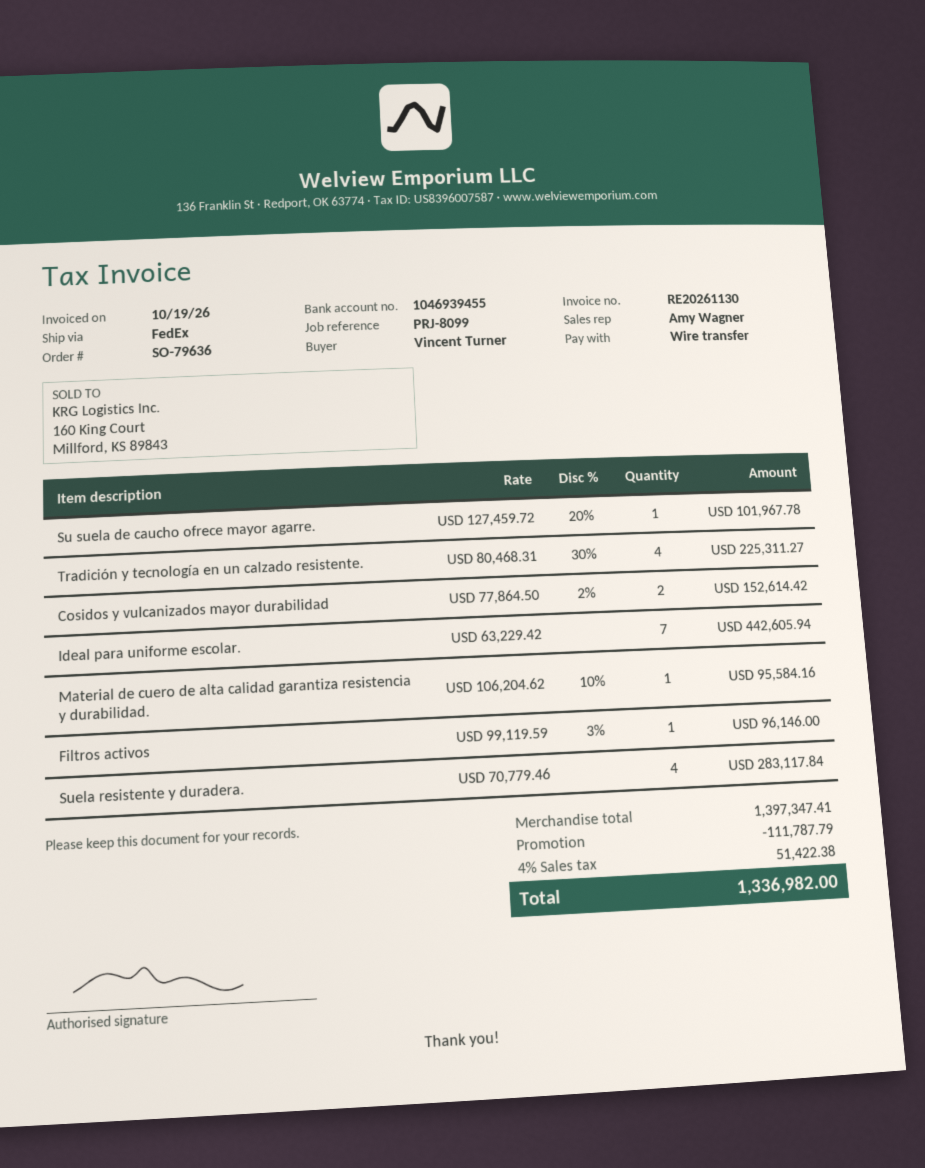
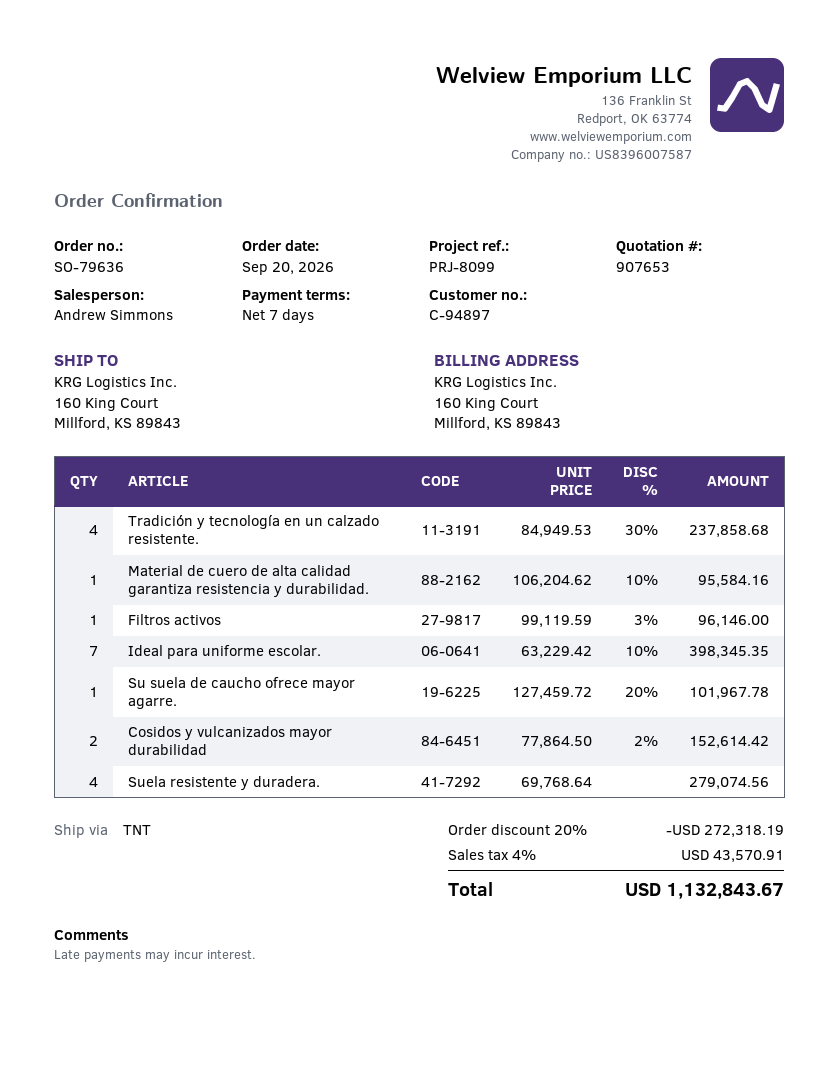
sales rep: Amy Wagner -> Andrew Simmons
shipping method: FedEx -> TNT
Tradición y tecnología en un calzado resistente.: 4 x 80468.31 - 30% = 225311.27 -> 4 x 84949.53 - 30% = 237858.68
Ideal para uniforme escolar.: 7 x 63229.42 = 442605.94 -> 7 x 63229.42 - 10% = 398345.35
Suela resistente y duradera.: 4 x 70779.46 = 283117.84 -> 4 x 69768.64 = 279074.56
discount: 111787.79 -> 272318.19
tax: 4% = 51422.38 -> 4% = 43570.91
total: 1336982.00 -> 1132843.67

